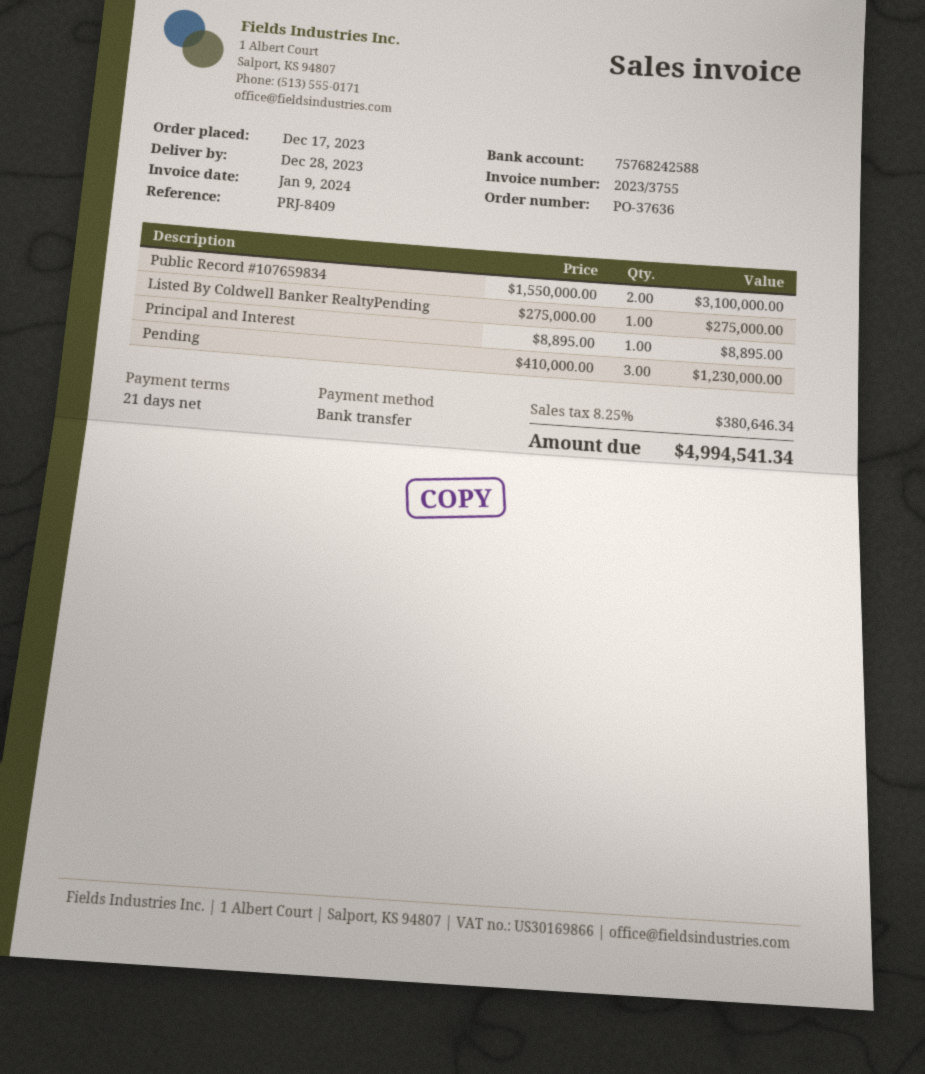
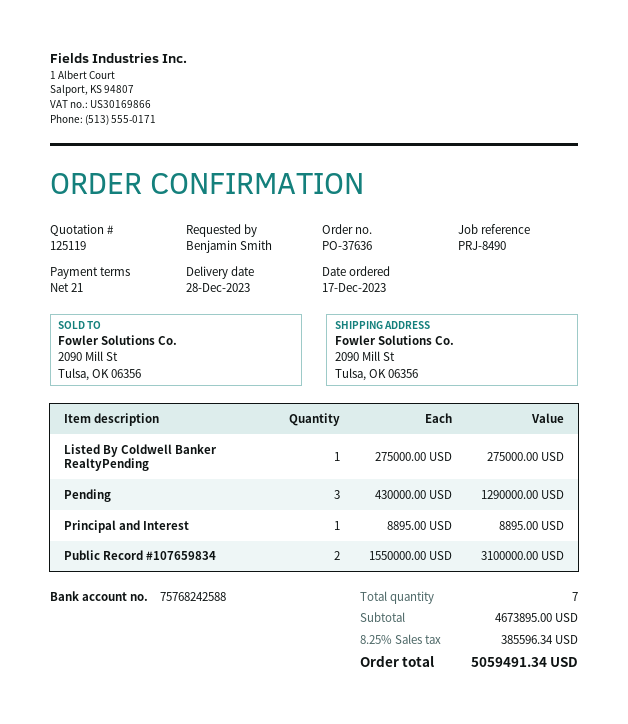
reference: PRJ-8409 -> PRJ-8490
Pending: 3 x 410000.00 = 1230000.00 -> 3 x 430000.00 = 1290000.00
tax: 8.25% = 380646.34 -> 8.25% = 385596.34
total: 4994541.34 -> 5059491.34

